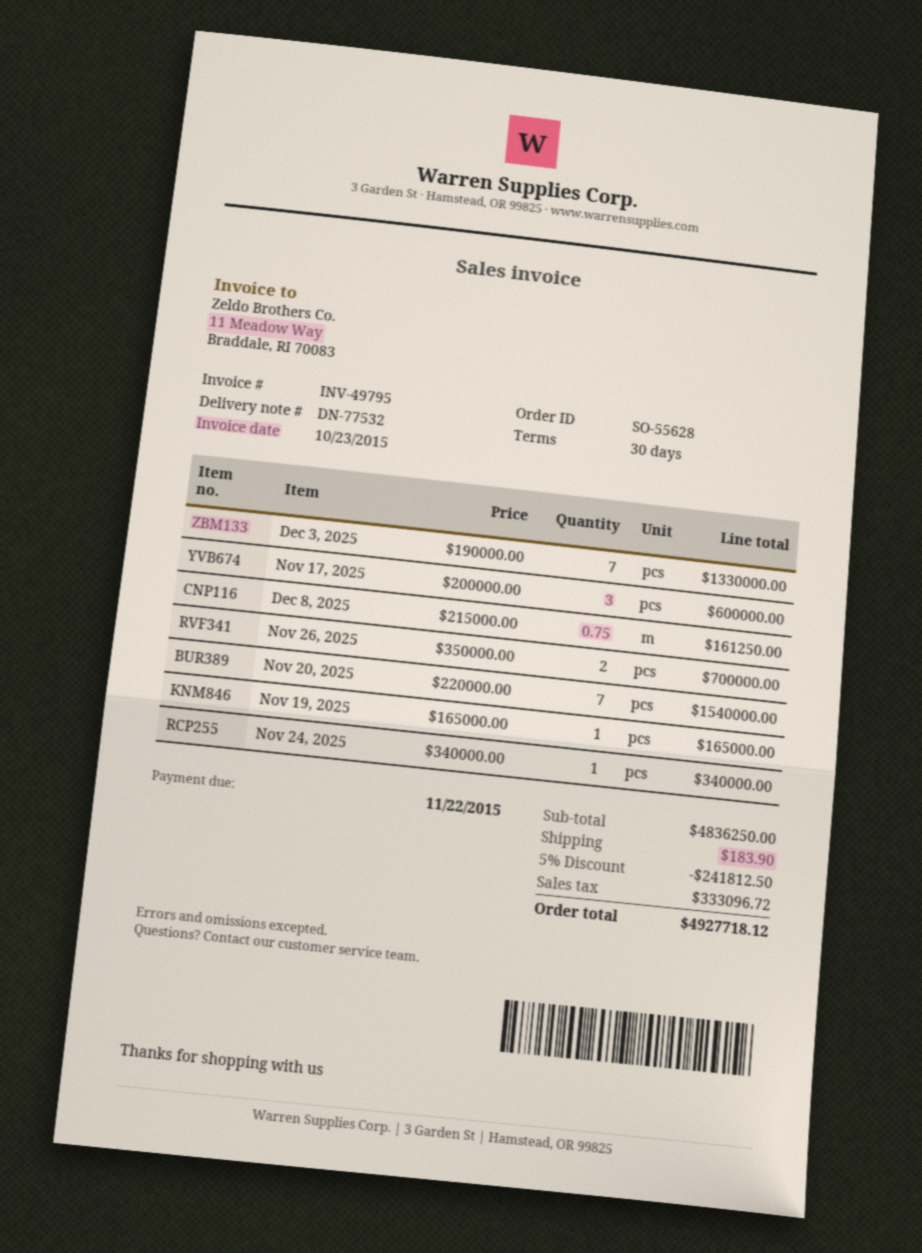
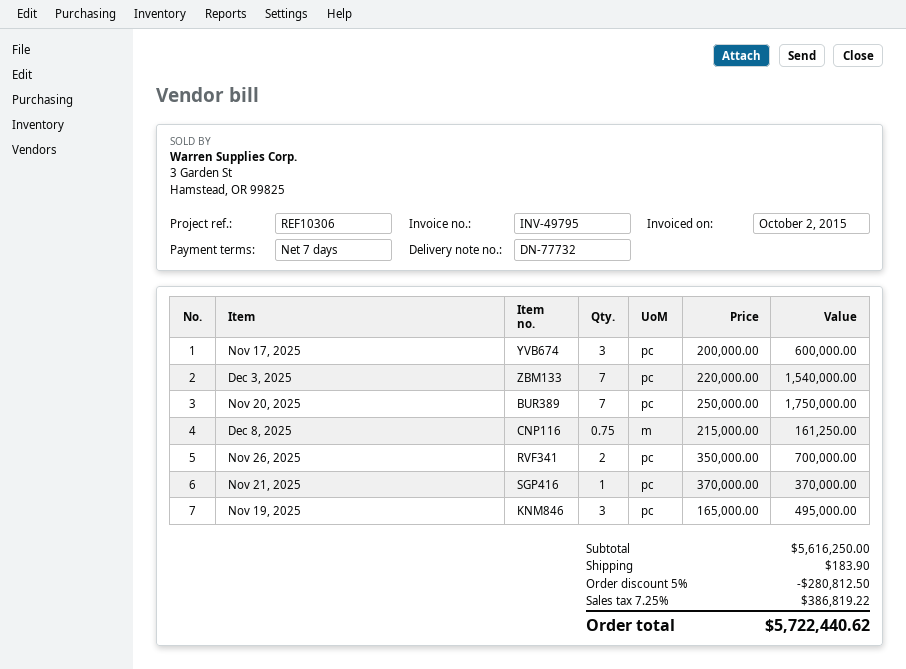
delivery note number: DN-77532 -> DN-77732
invoice date: 2015-10-23 -> 2015-10-02
payment terms: 30 days -> 7 days
Dec 3, 2025: 7 x 190000.00 = 1330000.00 -> 7 x 220000.00 = 1540000.00
Nov 20, 2025: 7 x 220000.00 = 1540000.00 -> 7 x 250000.00 = 1750000.00
Nov 19, 2025: 1 x 165000.00 = 165000.00 -> 3 x 165000.00 = 495000.00
Nov 24, 2025: 1 x 340000.00 = 340000.00 -> none
Nov 21, 2025: none -> 1 x 370000.00 = 370000.00
subtotal: 4836250.00 -> 5616250.00
discount: 5% = 241812.50 -> 5% = 280812.50
tax: 333096.72 -> 386819.22
total: 4927718.12 -> 5722440.62

